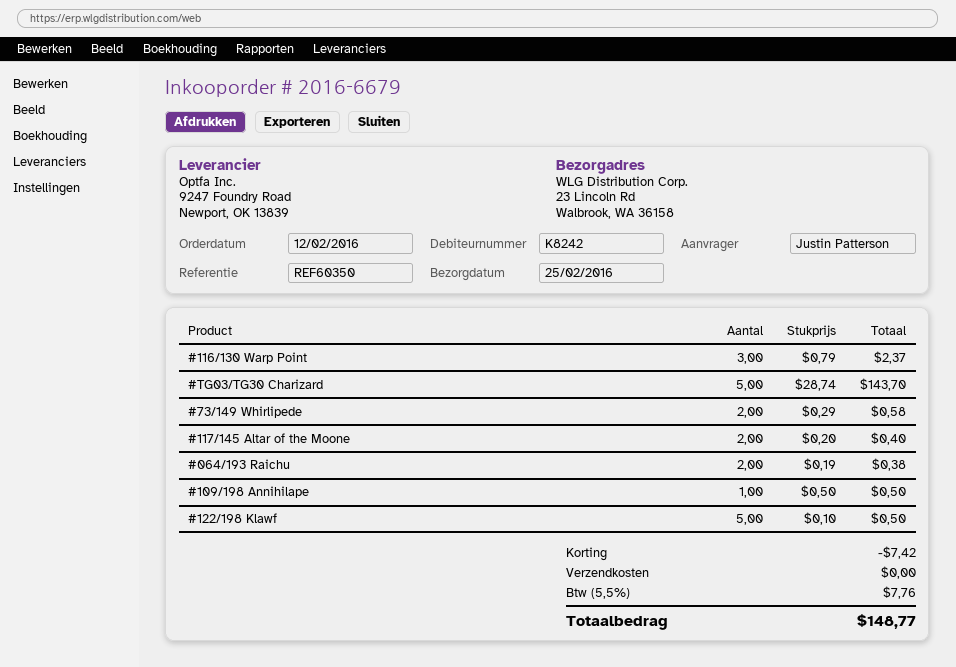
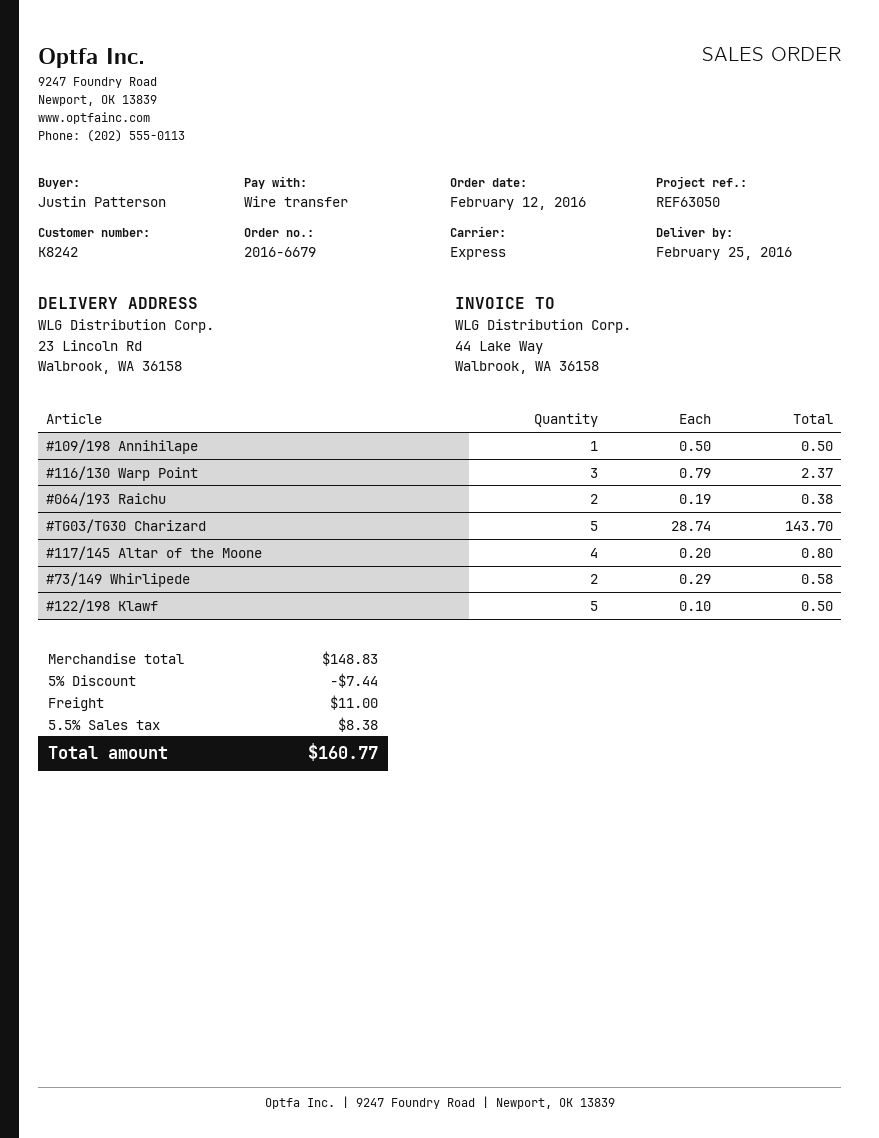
reference: REF60350 -> REF63050
#117/145 Altar of the Moone: 2 x 0.20 = 0.40 -> 4 x 0.20 = 0.80
discount: 7.42 -> 7.44
shipping: 0.00 -> 11.00
tax: 5.5% = 7.76 -> 5.5% = 8.38
total: 148.77 -> 160.77

